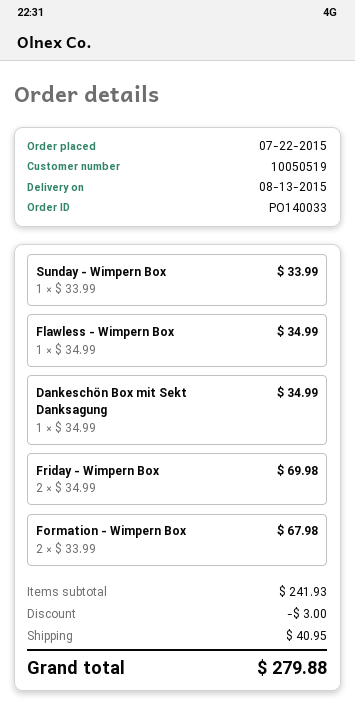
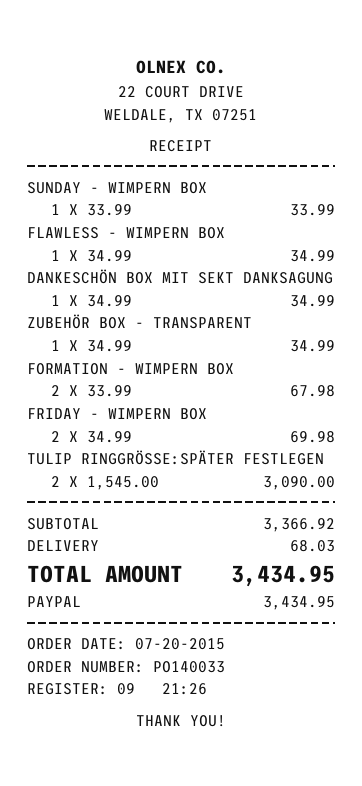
order date: 2015-07-22 -> 2015-07-20
ZUBEHÖR BOX - TRANSPARENT: none -> 1 x 34.99 = 34.99
TULIP RINGGRÖSSE:SPÄTER FESTLEGEN: none -> 2 x 1545.00 = 3090.00
subtotal: 241.93 -> 3366.92
discount: 3.00 -> none
shipping: 40.95 -> 68.03
total: 279.88 -> 3434.95

